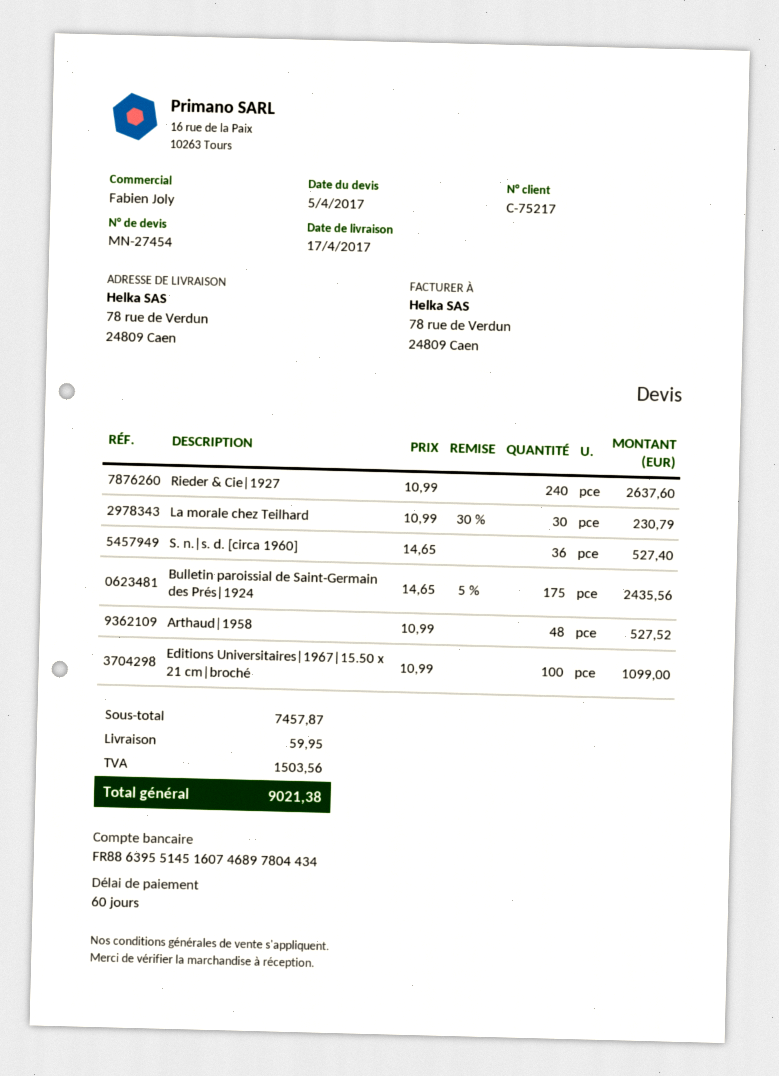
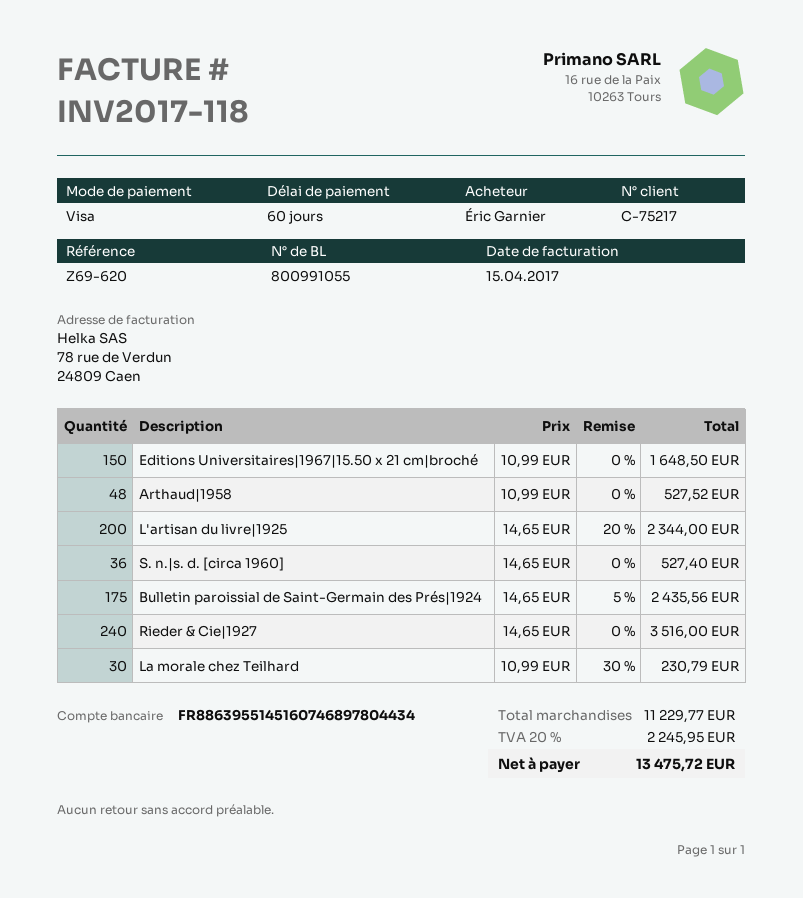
Rieder & Cie|1927: 240 x 10.99 = 2637.60 -> 240 x 14.65 = 3516.00
Editions Universitaires|1967|15.50 x 21 cm|broché: 100 x 10.99 = 1099.00 -> 150 x 10.99 = 1648.50
L'artisan du livre|1925: none -> 200 x 14.65 - 20% = 2344.00
subtotal: 7457.87 -> 11229.77
shipping: 59.95 -> none
tax: 1503.56 -> 2245.95
total: 9021.38 -> 13475.72

